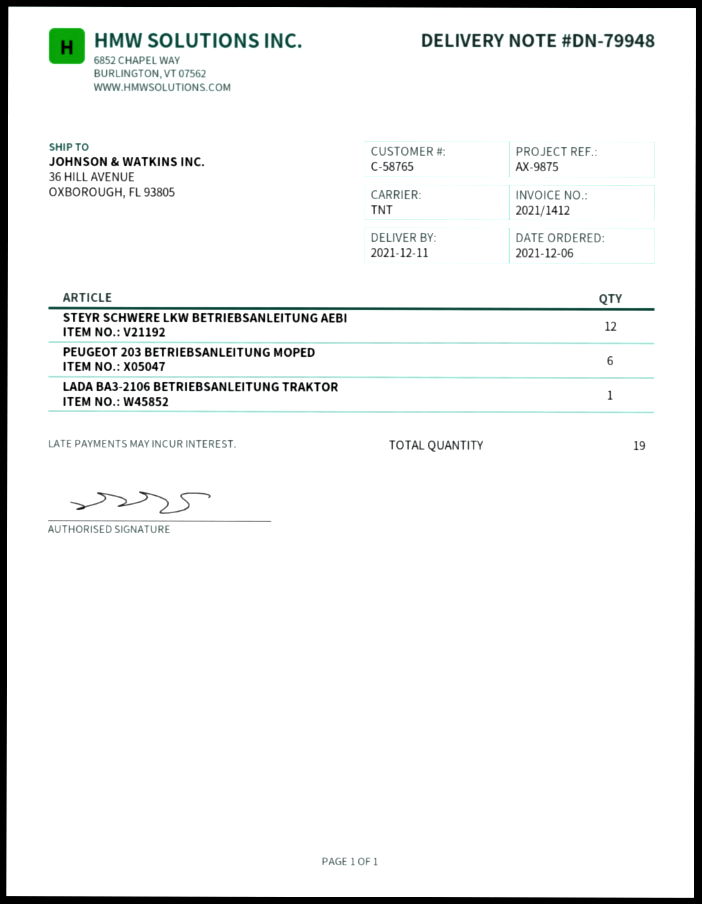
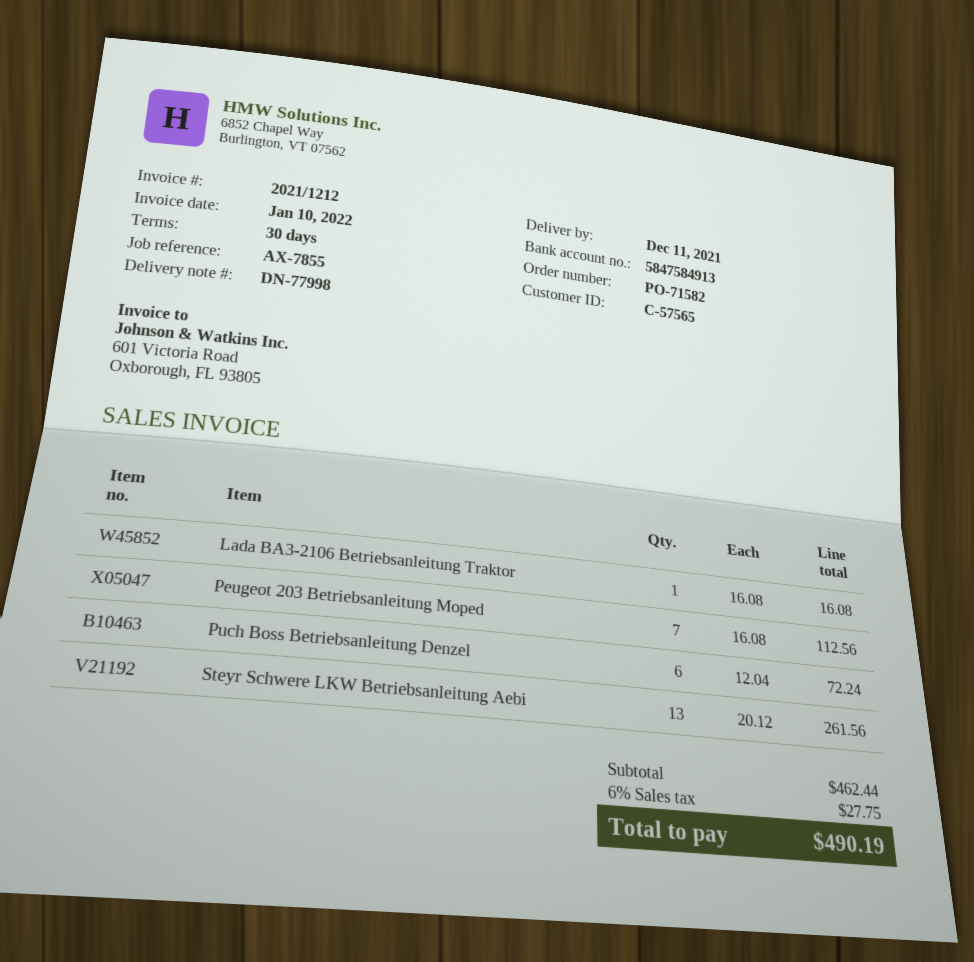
delivery note number: DN-79948 -> DN-77998
invoice number: 2021/1412 -> 2021/1212
customer number: C-58765 -> C-57565
reference: AX-9875 -> AX-7855
STEYR SCHWERE LKW BETRIEBSANLEITUNG AEBI: 12 -> 13
PEUGEOT 203 BETRIEBSANLEITUNG MOPED: 6 -> 7
Puch Boss Betriebsanleitung Denzel: none -> 6

